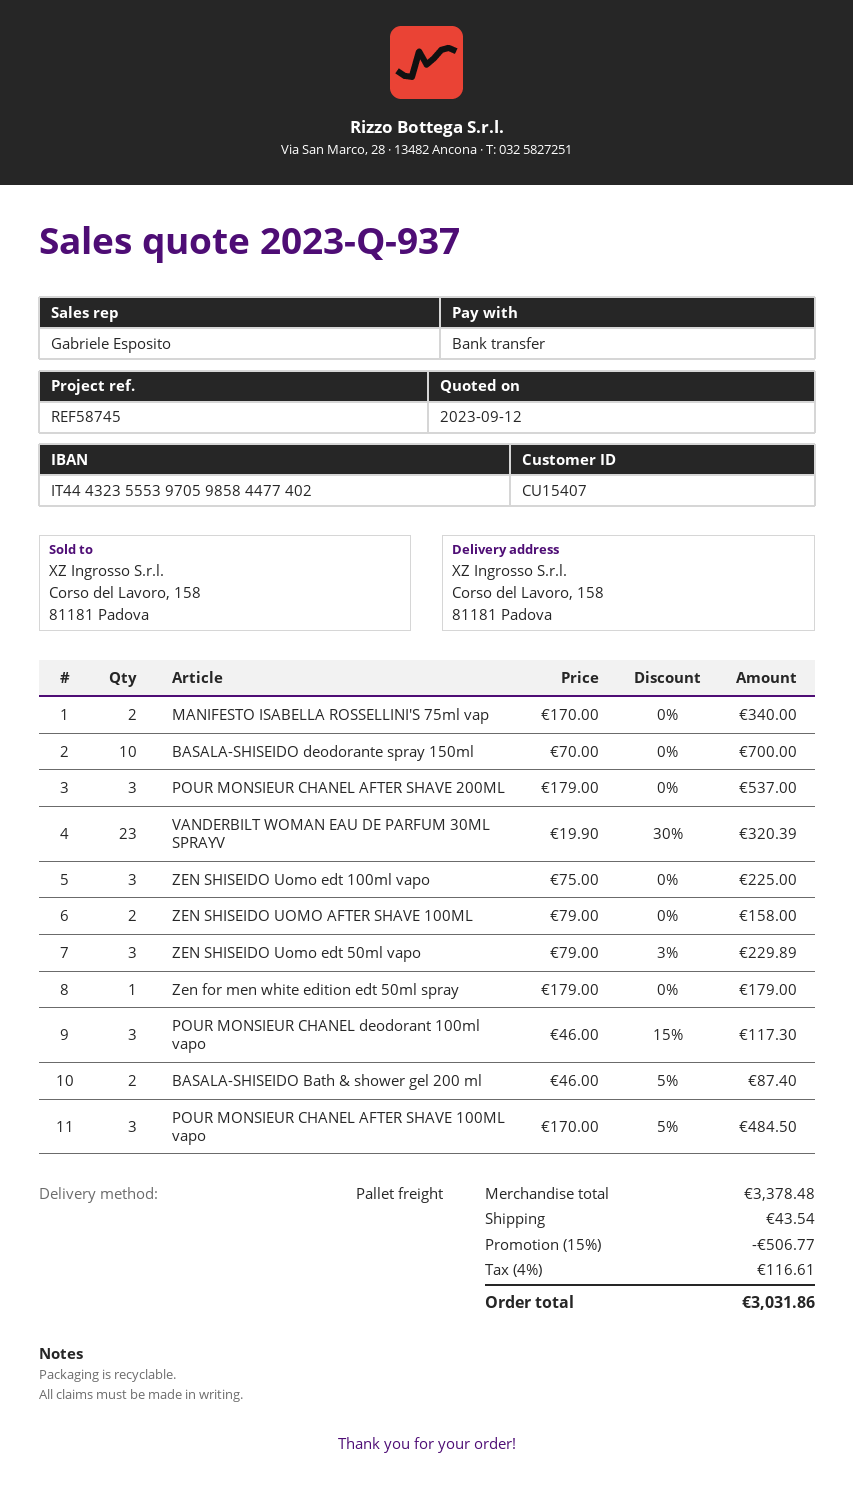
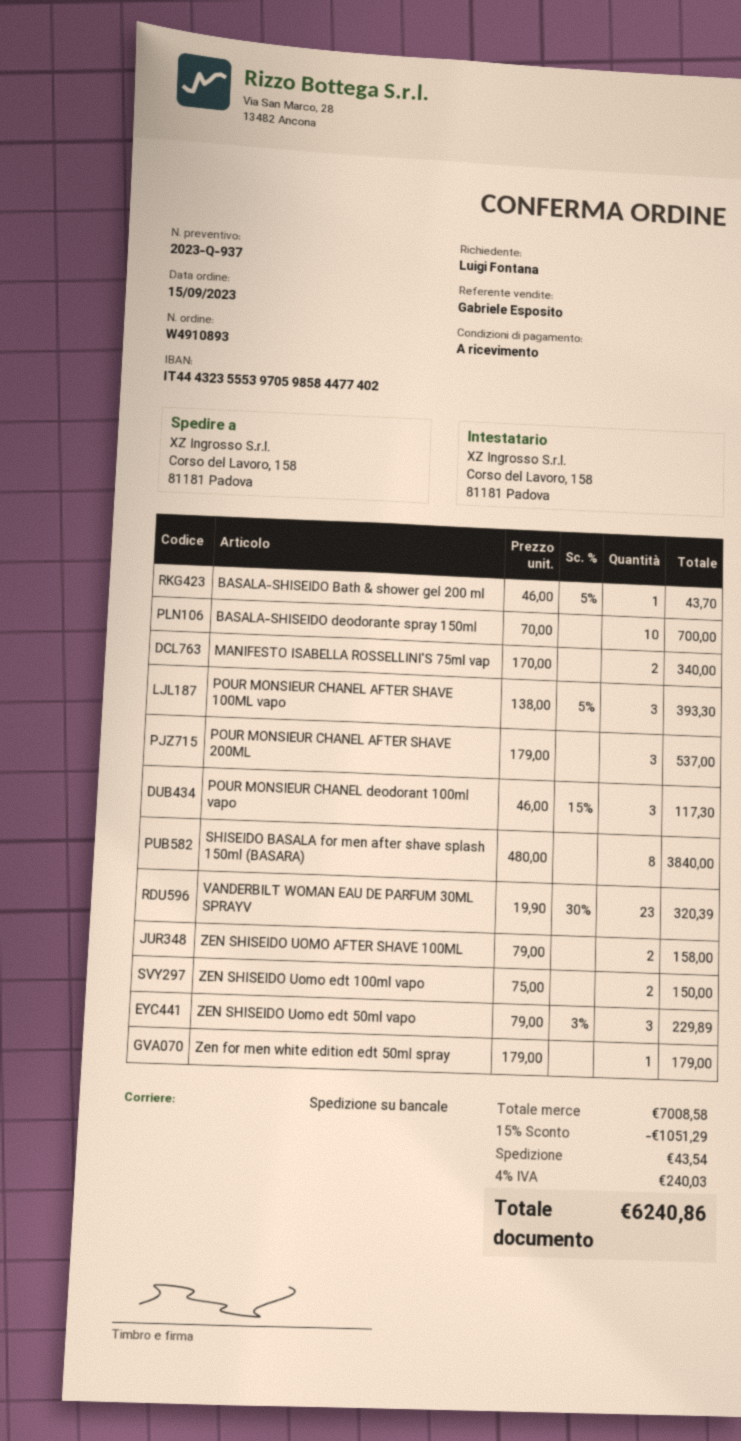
ZEN SHISEIDO Uomo edt 100ml vapo: 3 x 75.00 = 225.00 -> 2 x 75.00 = 150.00
BASALA-SHISEIDO Bath & shower gel 200 ml: 2 x 46.00 - 5% = 87.40 -> 1 x 46.00 - 5% = 43.70
POUR MONSIEUR CHANEL AFTER SHAVE 100ML vapo: 3 x 170.00 - 5% = 484.50 -> 3 x 138.00 - 5% = 393.30
SHISEIDO BASALA for men after shave splash 150ml (BASARA): none -> 8 x 480.00 = 3840.00
subtotal: 3378.48 -> 7008.58
discount: 15% = 506.77 -> 15% = 1051.29
tax: 4% = 116.61 -> 4% = 240.03
total: 3031.86 -> 6240.86

